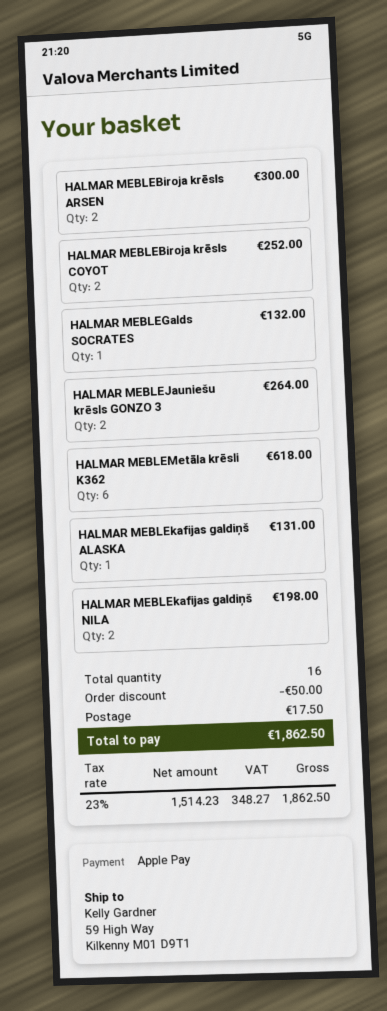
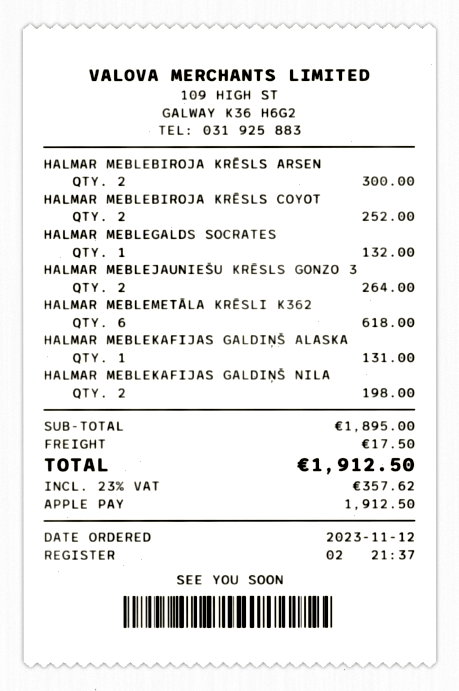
discount: 50.00 -> none
tax: 23% = 348.27 -> 23% = 357.62
total: 1862.50 -> 1912.50

